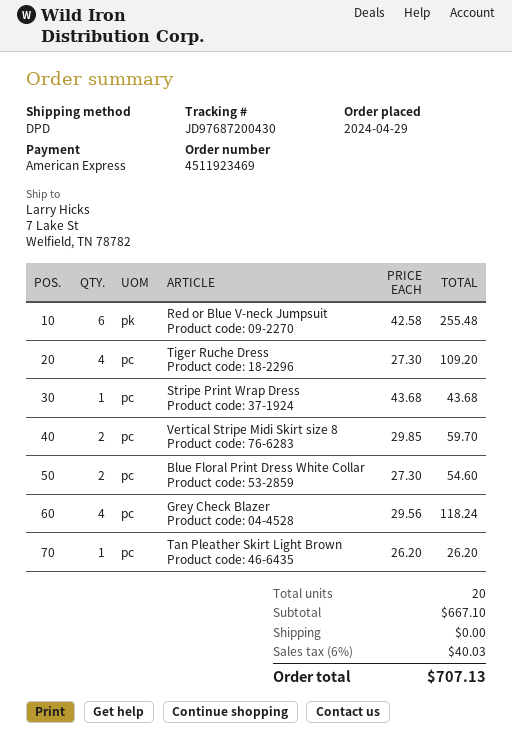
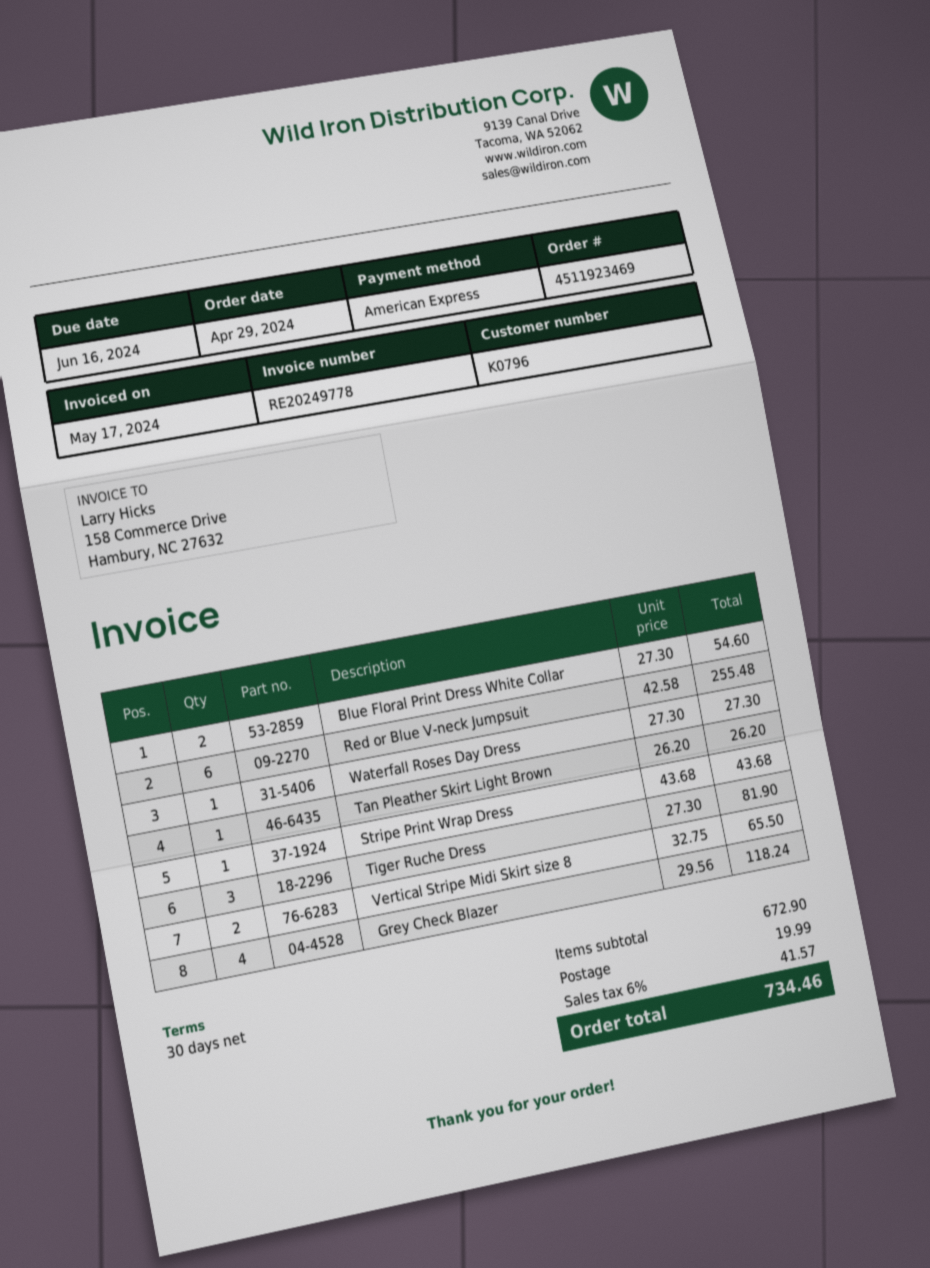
Tiger Ruche Dress: 4 x 27.30 = 109.20 -> 3 x 27.30 = 81.90
Vertical Stripe Midi Skirt size 8: 2 x 29.85 = 59.70 -> 2 x 32.75 = 65.50
Waterfall Roses Day Dress: none -> 1 x 27.30 = 27.30
subtotal: 667.10 -> 672.90
shipping: 0.00 -> 19.99
tax: 6% = 40.03 -> 6% = 41.57
total: 707.13 -> 734.46

